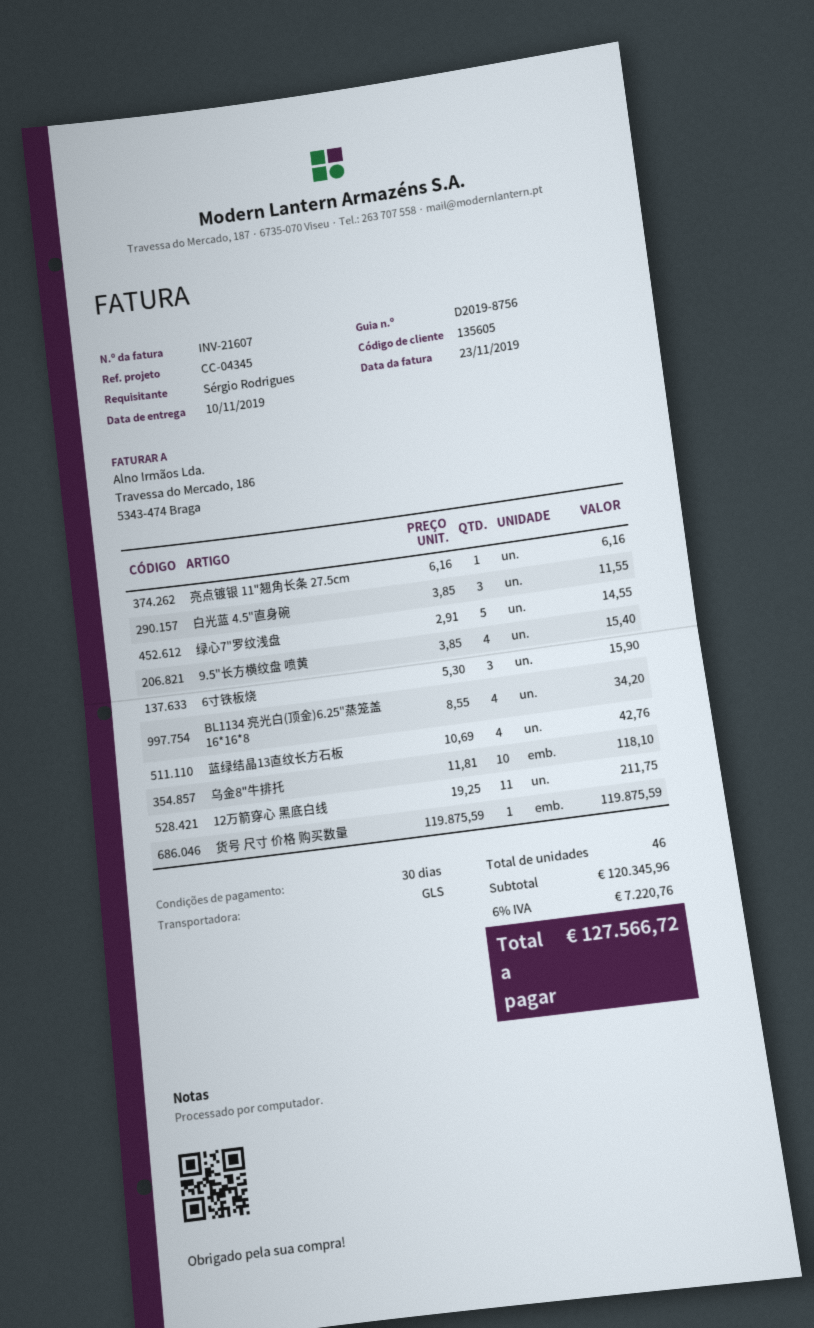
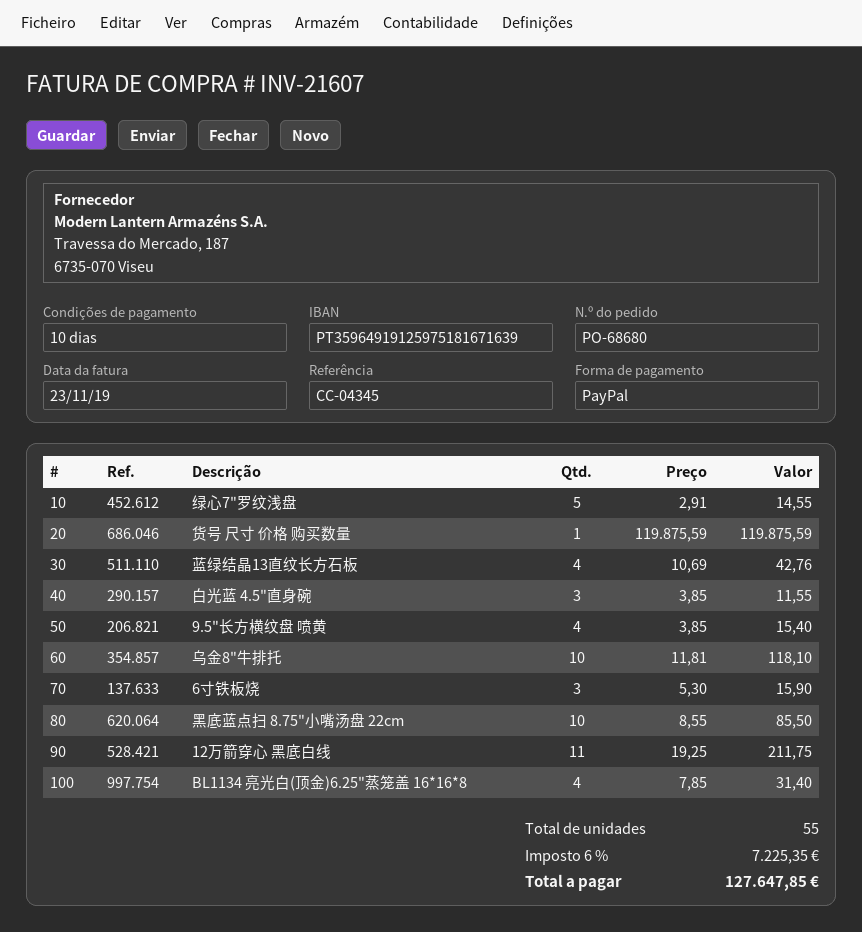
payment terms: 30 days -> 10 days
亮点镀银 11"翘角长条 27.5cm: 1 x 6.16 = 6.16 -> none
BL1134 亮光白(顶金)6.25"蒸笼盖 16*16*8: 4 x 8.55 = 34.20 -> 4 x 7.85 = 31.40
黑底蓝点扫 8.75"小嘴汤盘 22cm: none -> 10 x 8.55 = 85.50
total quantity: 46 -> 55
tax: 6% = 7220.76 -> 6% = 7225.35
total: 127566.72 -> 127647.85

